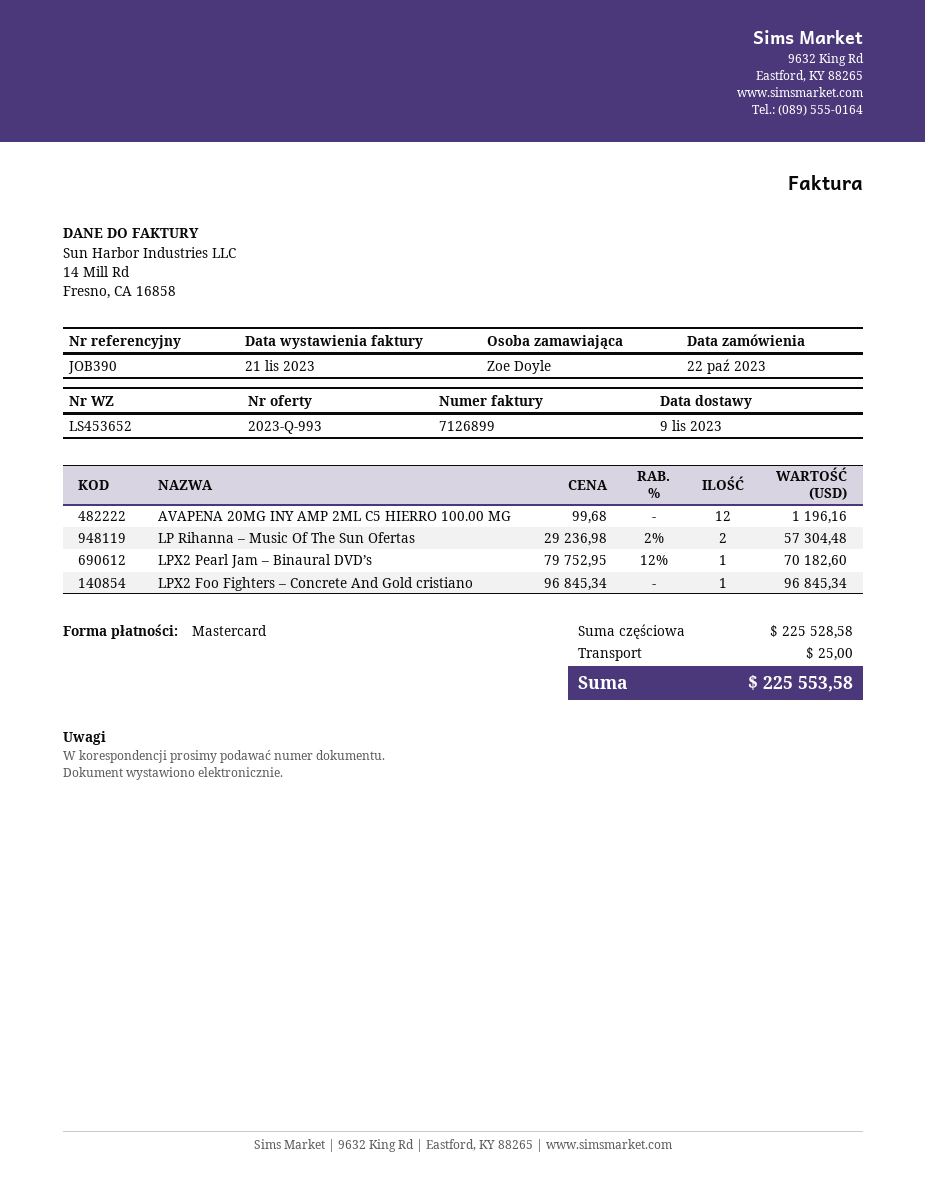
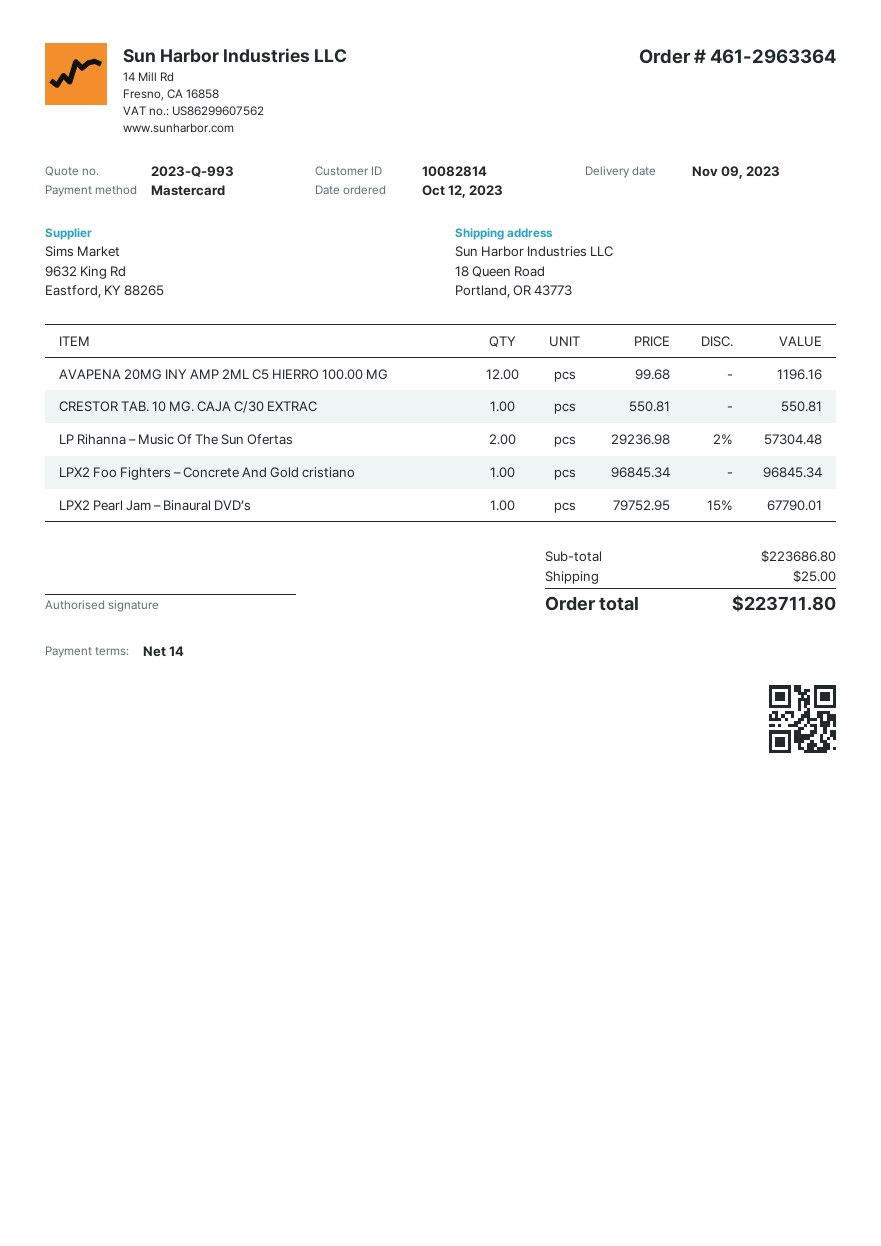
order date: 2023-10-22 -> 2023-10-12
LPX2 Pearl Jam – Binaural DVD’s: 1 x 79752.95 - 12% = 70182.60 -> 1 x 79752.95 - 15% = 67790.01
CRESTOR TAB. 10 MG. CAJA C/30 EXTRAC: none -> 1 x 550.81 = 550.81
subtotal: 225528.58 -> 223686.80
total: 225553.58 -> 223711.80

